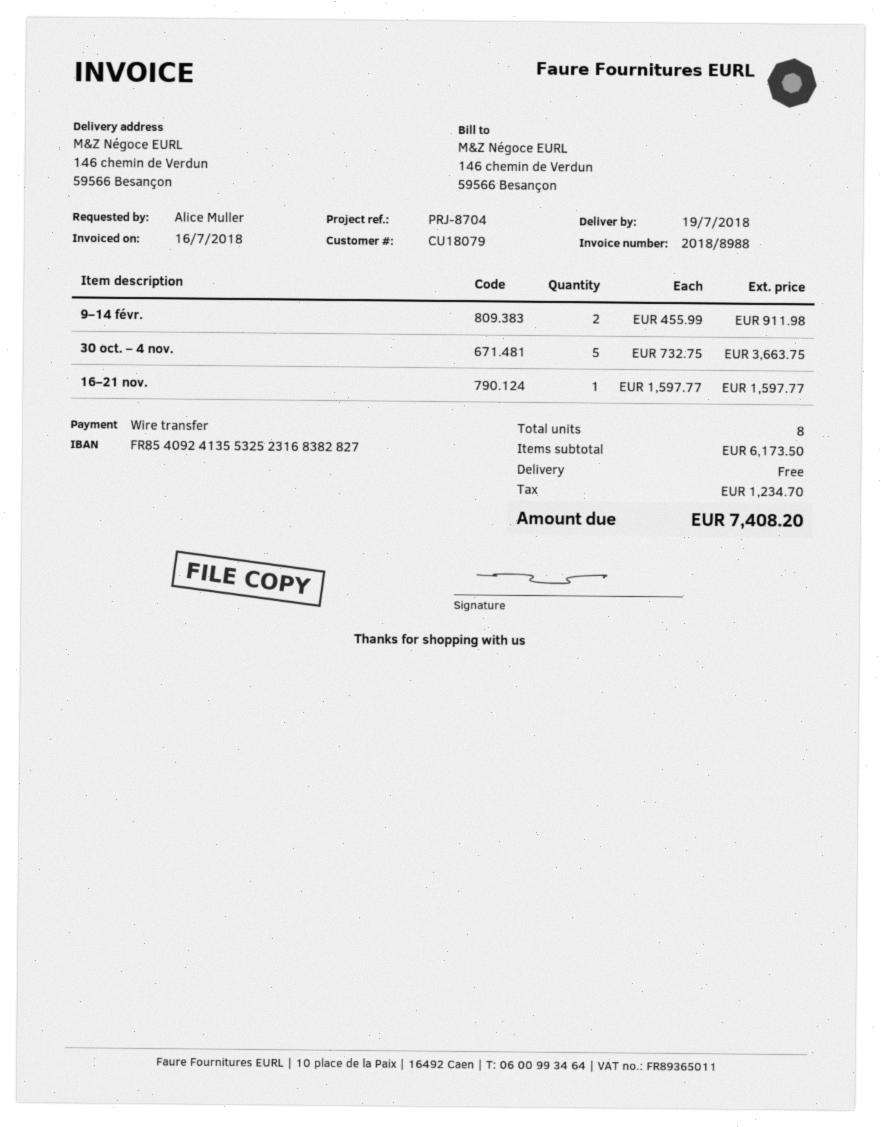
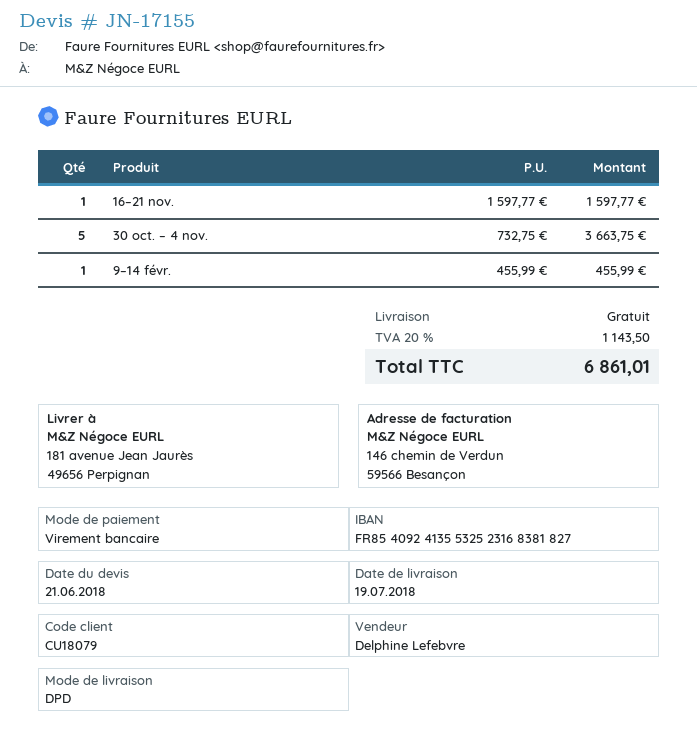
bank account: FR8540924135532523168382827 -> FR8540924135532523168381827
ship to: 146 chemin de Verdun, 59566 Besançon -> 181 avenue Jean Jaurès, 49656 Perpignan
9–14 févr.: 2 x 455.99 = 911.98 -> 1 x 455.99 = 455.99
tax: 1234.70 -> 1143.50
total: 7408.20 -> 6861.01

